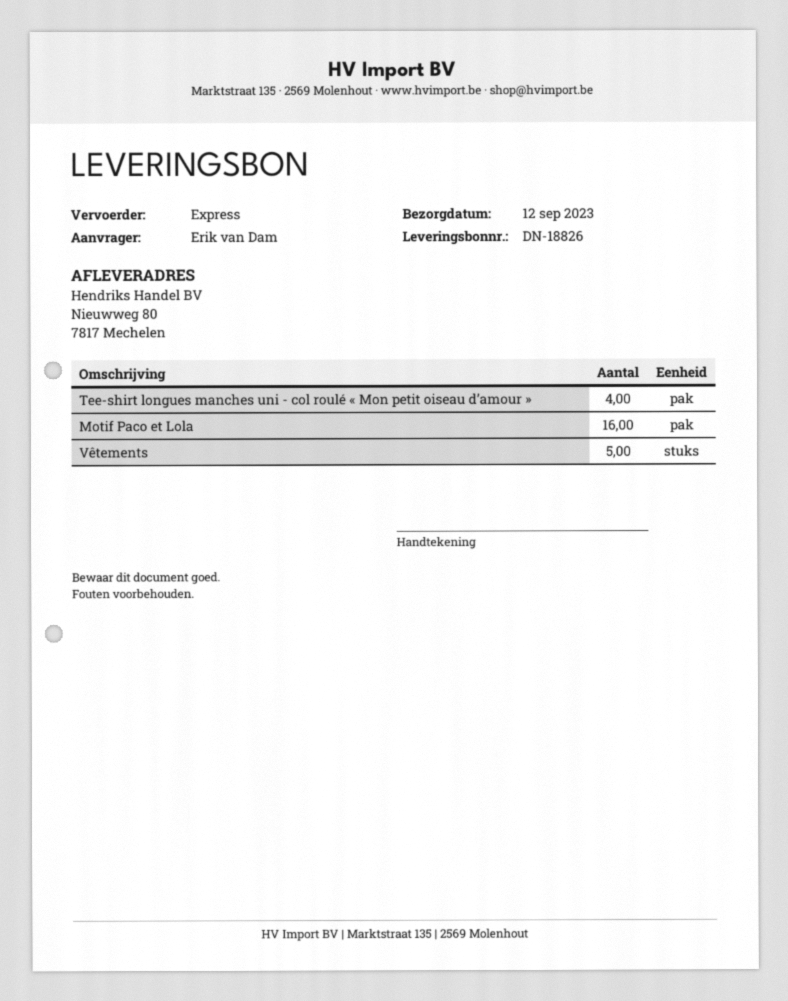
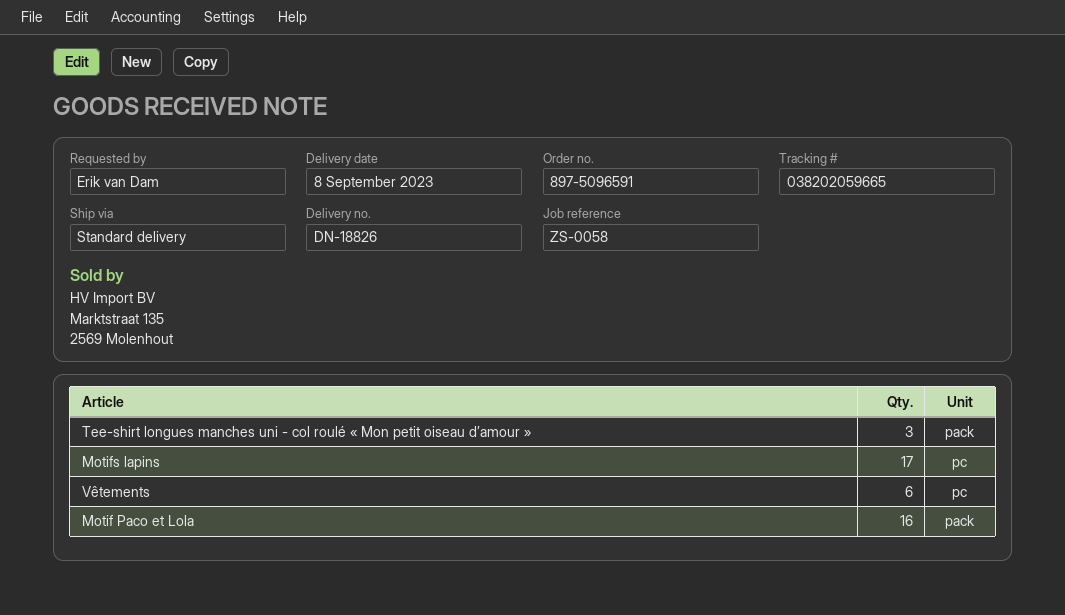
delivery date: 2023-09-12 -> 2023-09-08
shipping method: express -> standard
Tee-shirt longues manches uni - col roulé « Mon petit oiseau d’amour »: 4 -> 3
Vêtements: 5 -> 6
Motifs lapins: none -> 17

